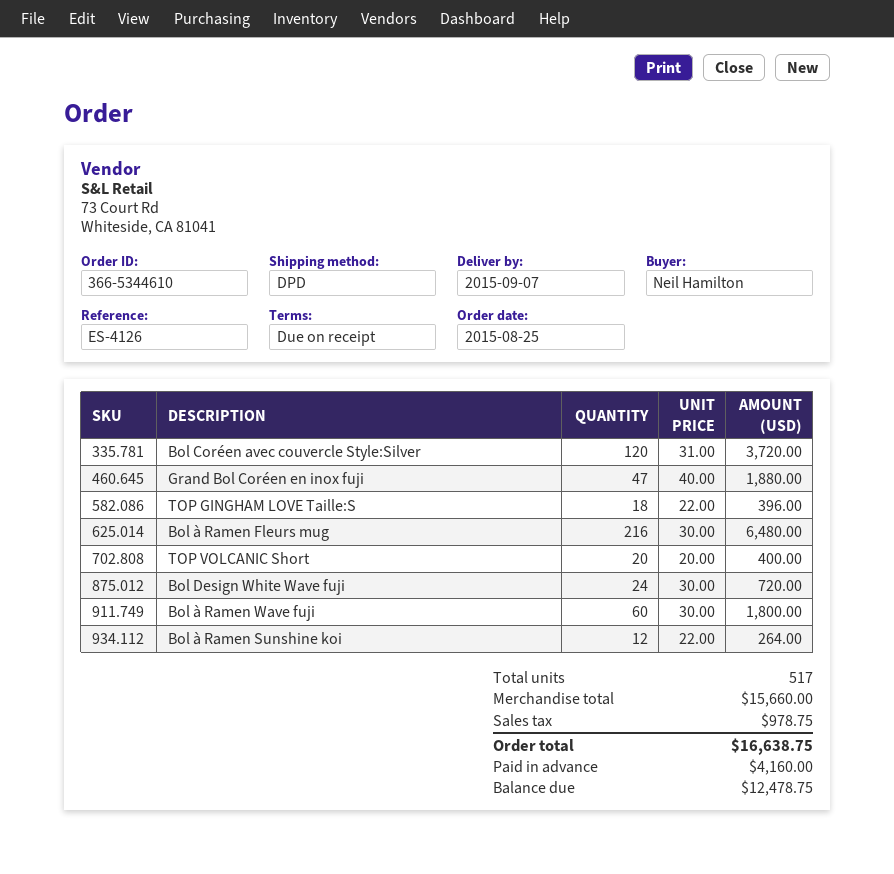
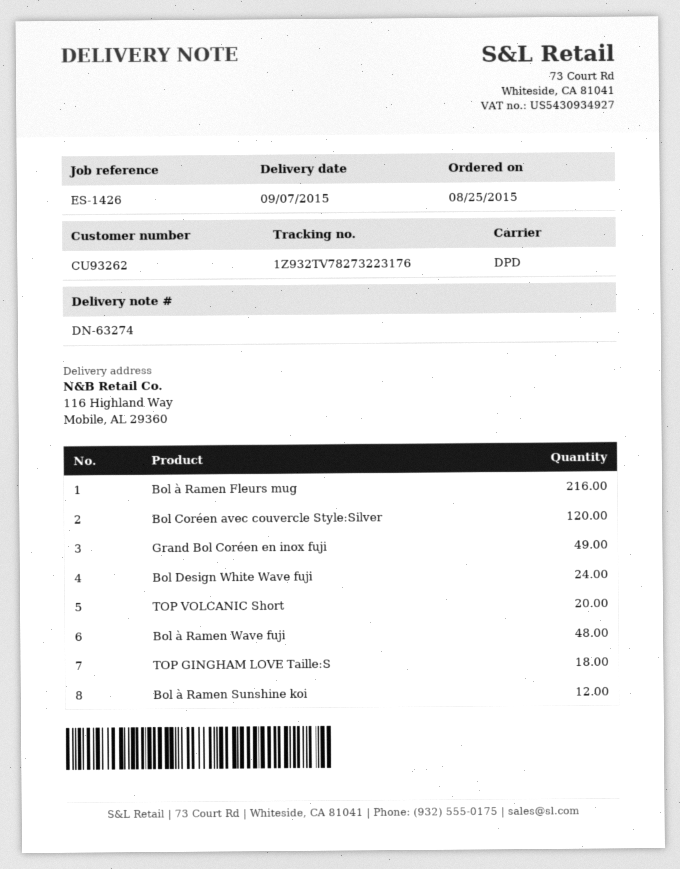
reference: ES-4126 -> ES-1426
Grand Bol Coréen en inox fuji: 47 -> 49
Bol à Ramen Wave fuji: 60 -> 48

